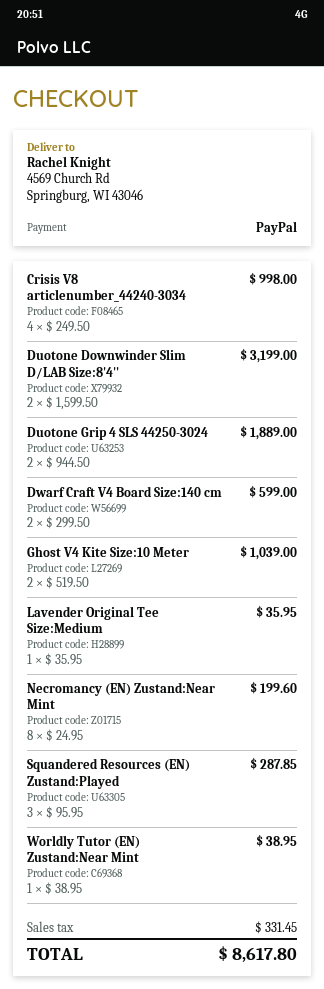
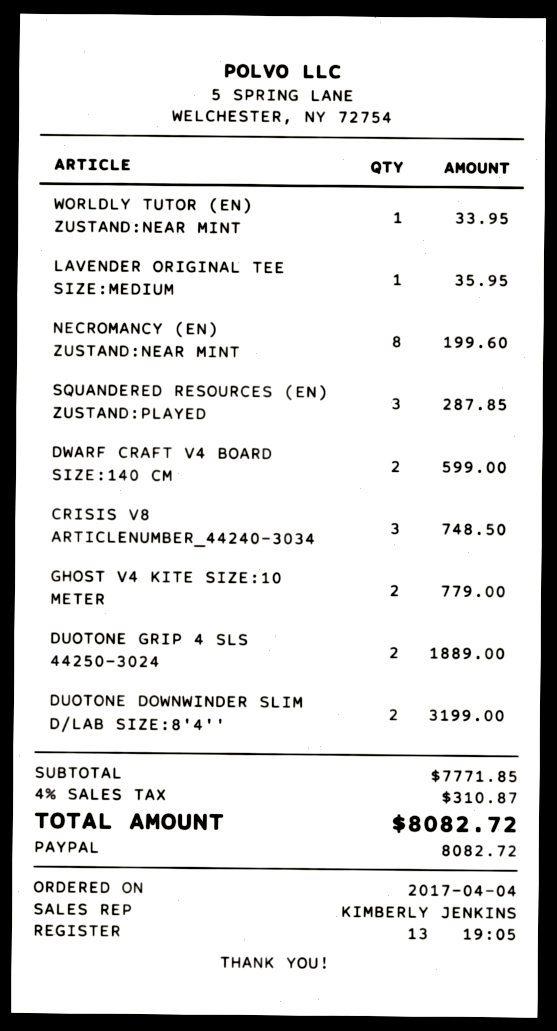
Crisis V8 articlenumber_44240-3034: 4 for 998.00 -> 3 for 748.50
Ghost V4 Kite Size:10 Meter: 2 for 1039.00 -> 2 for 779.00
Worldly Tutor (EN) Zustand:Near Mint: 1 for 38.95 -> 1 for 33.95
tax: 331.45 -> 310.87
total: 8617.80 -> 8082.72

